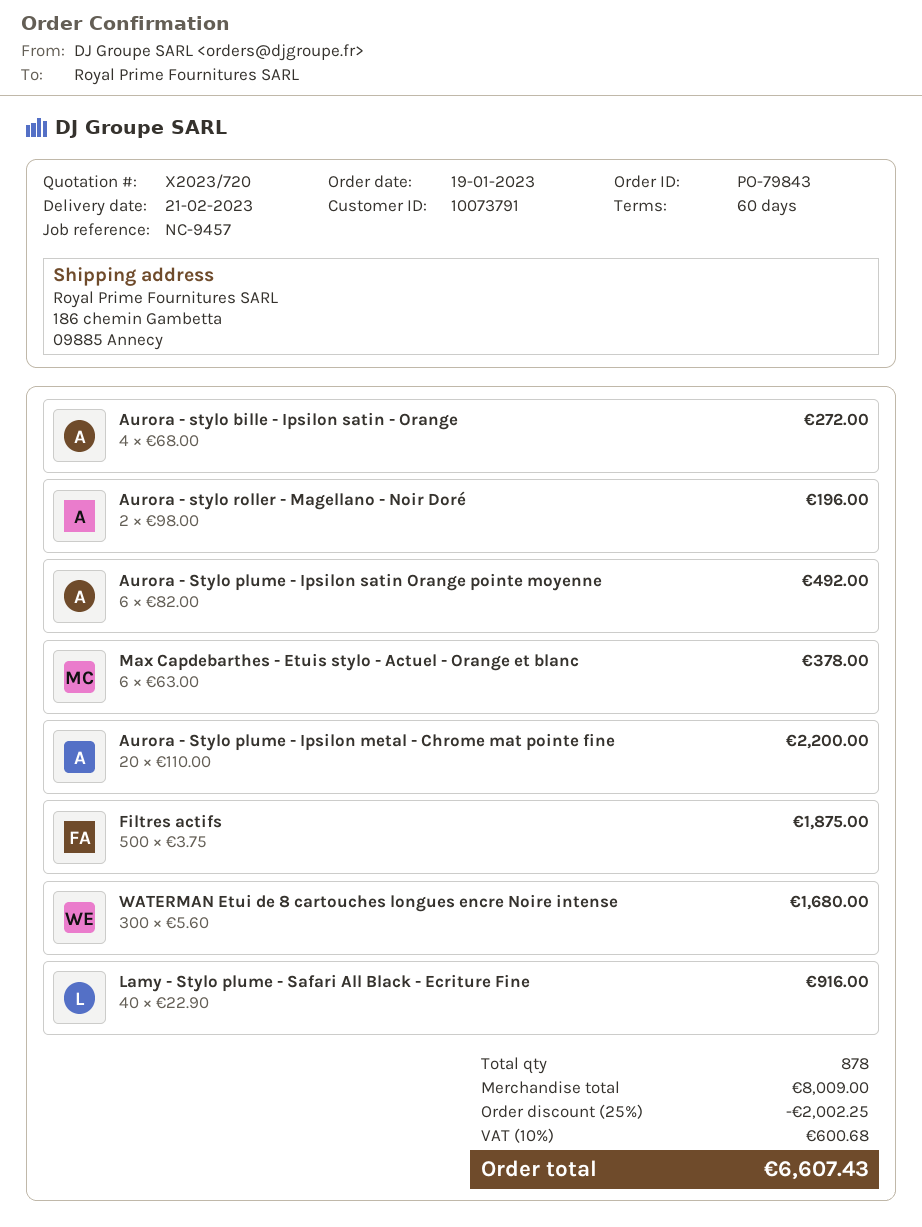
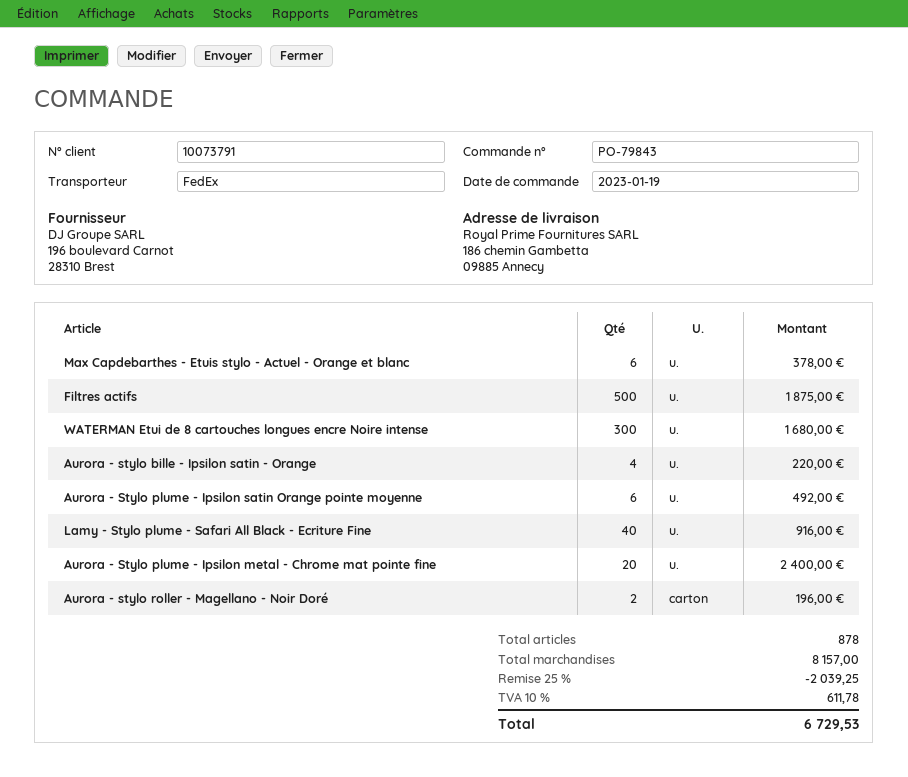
Aurora - stylo bille - Ipsilon satin - Orange: 4 for 272.00 -> 4 for 220.00
Aurora - Stylo plume - Ipsilon metal - Chrome mat pointe fine: 20 for 2200.00 -> 20 for 2400.00
subtotal: 8009.00 -> 8157.00
discount: 25% = 2002.25 -> 25% = 2039.25
tax: 10% = 600.68 -> 10% = 611.78
total: 6607.43 -> 6729.53

